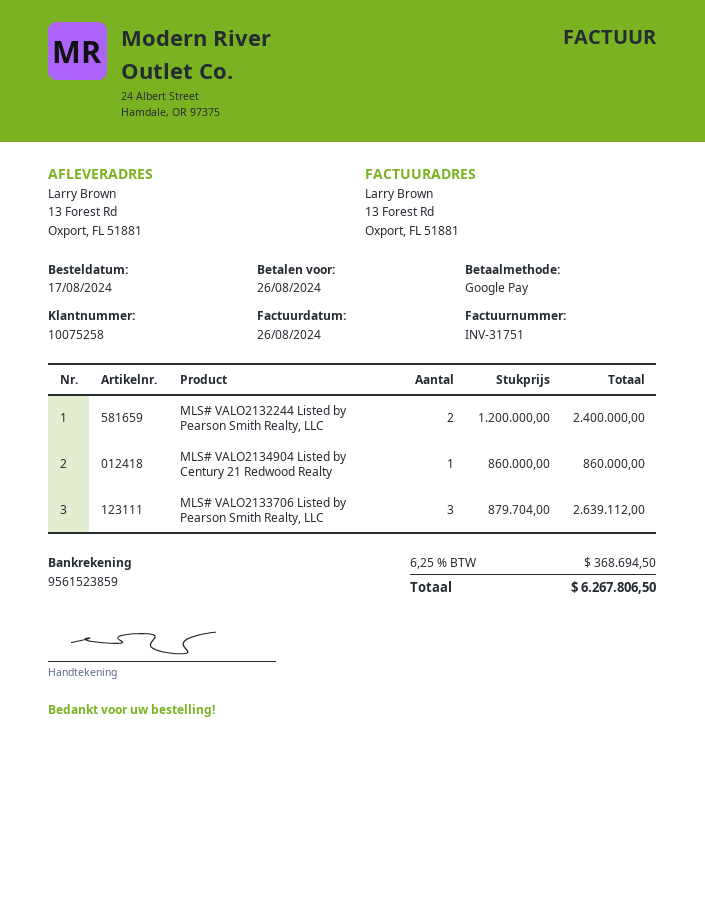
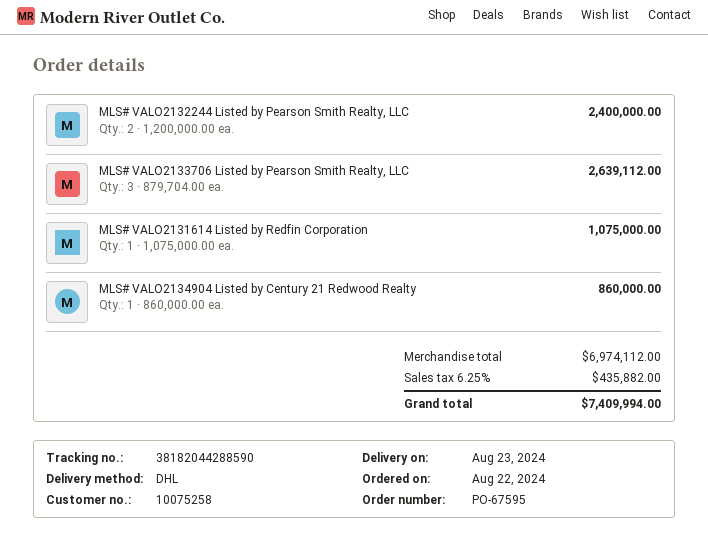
order date: 2024-08-17 -> 2024-08-22
MLS# VALO2131614 Listed by Redfin Corporation: none -> 1 x 1075000.00 = 1075000.00
tax: 6.25% = 368694.50 -> 6.25% = 435882.00
total: 6267806.50 -> 7409994.00

